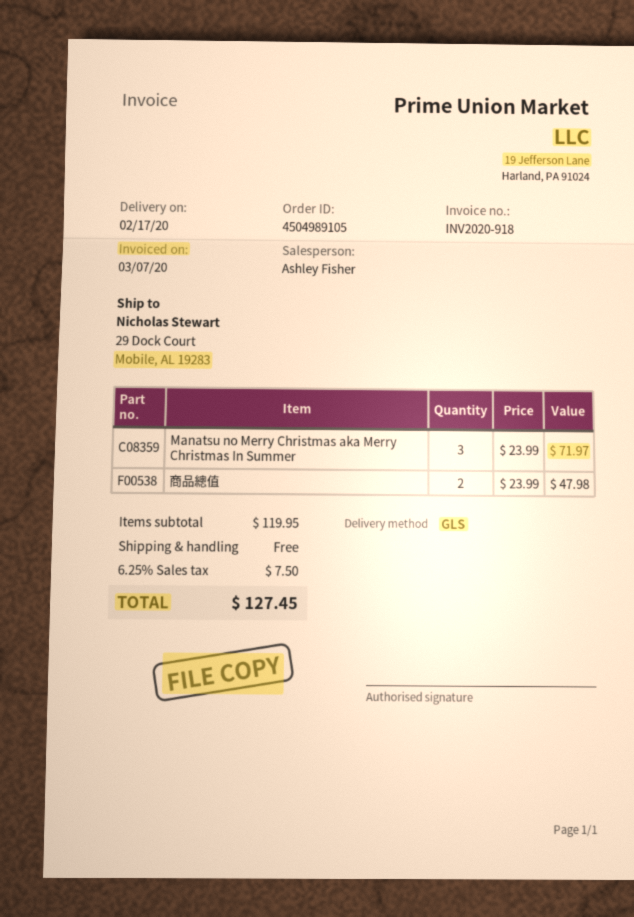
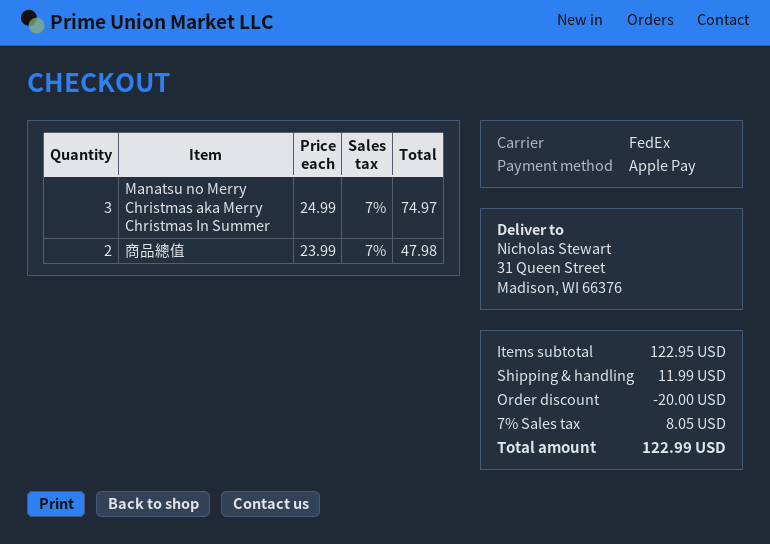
shipping method: GLS -> FedEx
ship to: 29 Dock Court, Mobile, AL 19283 -> 31 Queen Street, Madison, WI 66376
Manatsu no Merry Christmas aka Merry Christmas In Summer: 3 x 23.99 = 71.97 -> 3 x 24.99 = 74.97
subtotal: 119.95 -> 122.95
discount: none -> 20.00
shipping: 0.00 -> 11.99
tax: 6.25% = 7.50 -> 7% = 8.05
total: 127.45 -> 122.99

